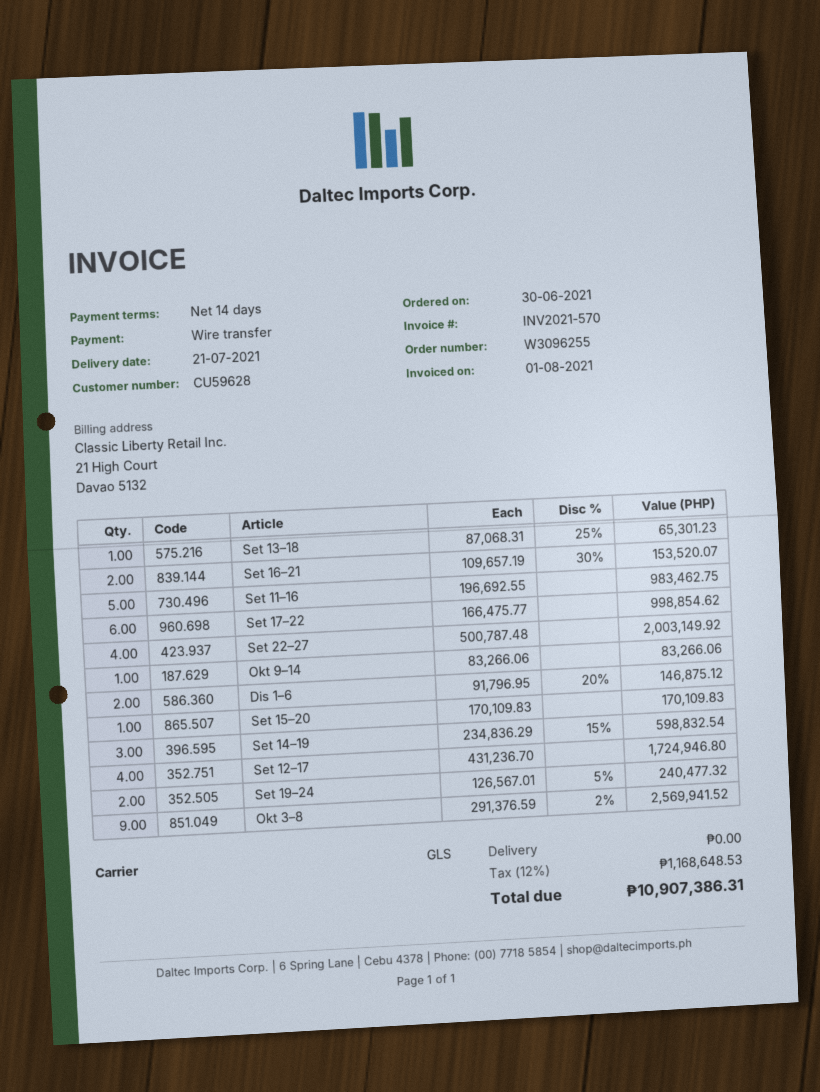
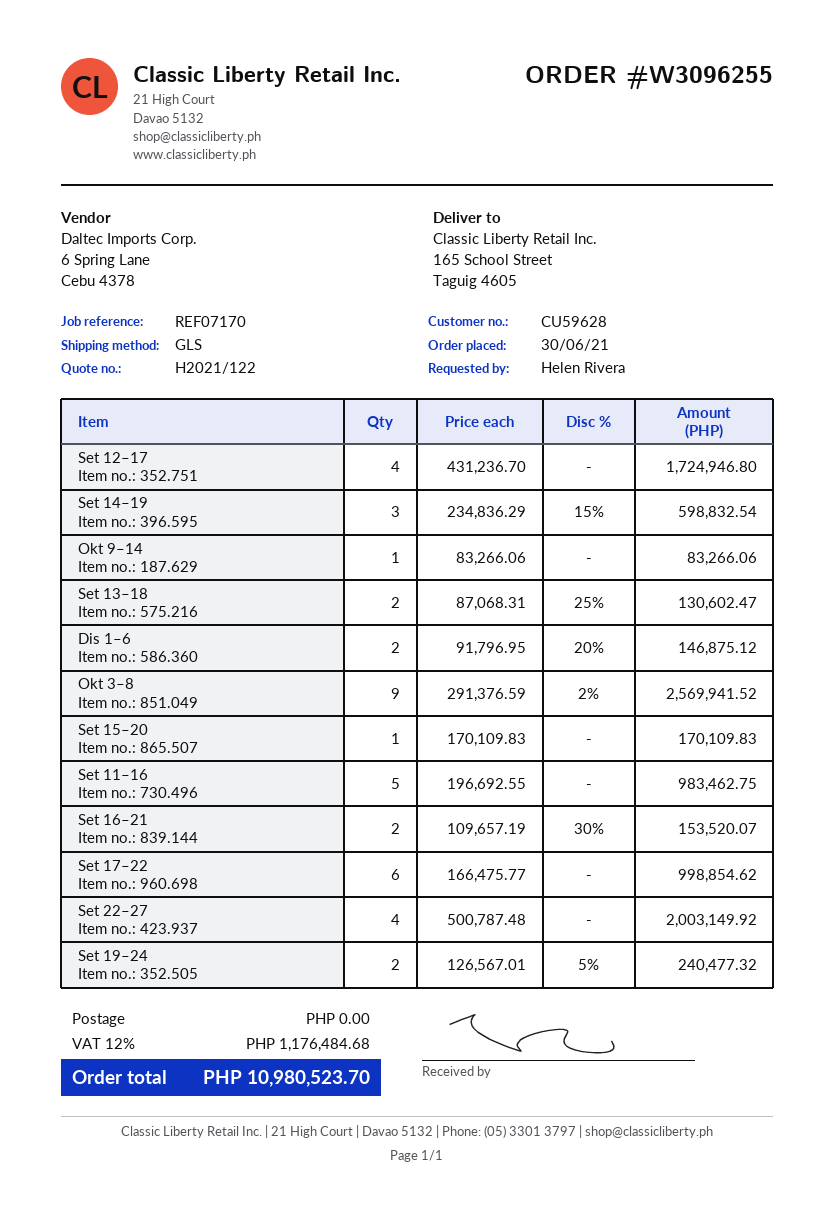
Set 13–18: 1 x 87068.31 - 25% = 65301.23 -> 2 x 87068.31 - 25% = 130602.47
tax: 12% = 1168648.53 -> 12% = 1176484.68
total: 10907386.31 -> 10980523.70

